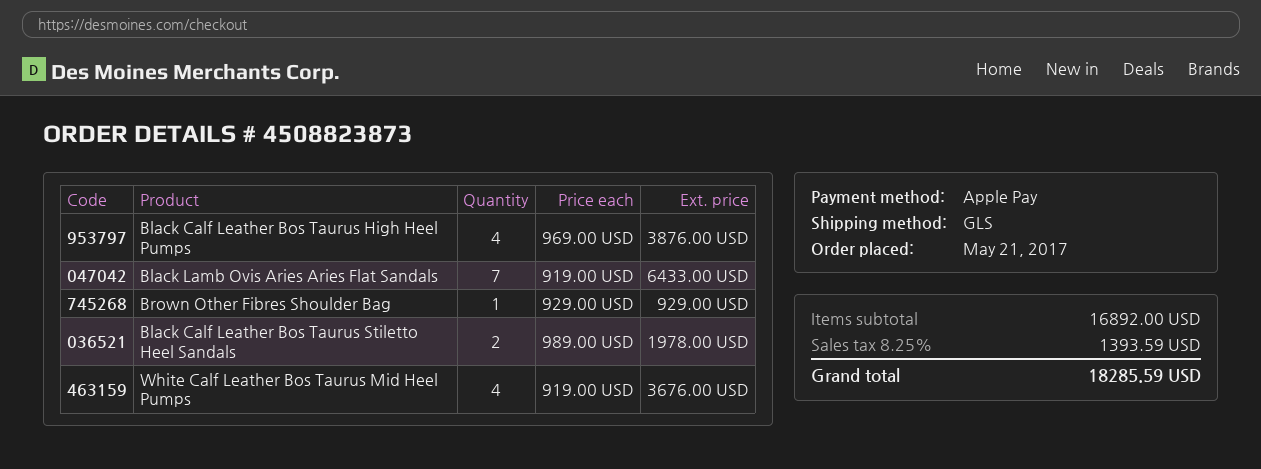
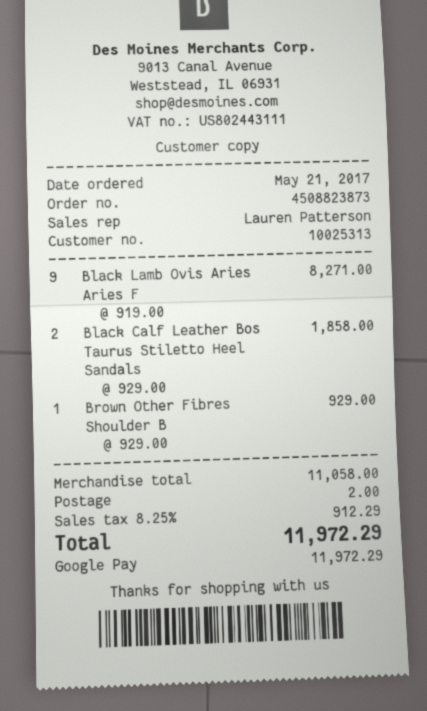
payment method: Apple Pay -> Google Pay
Black Calf Leather Bos Taurus High Heel Pumps: 4 x 969.00 = 3876.00 -> none
Black Lamb Ovis Aries Aries Flat Sandals: 7 x 919.00 = 6433.00 -> 9 x 919.00 = 8271.00
Black Calf Leather Bos Taurus Stiletto Heel Sandals: 2 x 989.00 = 1978.00 -> 2 x 929.00 = 1858.00
White Calf Leather Bos Taurus Mid Heel Pumps: 4 x 919.00 = 3676.00 -> none
subtotal: 16892.00 -> 11058.00
shipping: none -> 2.00
tax: 8.25% = 1393.59 -> 8.25% = 912.29
total: 18285.59 -> 11972.29

